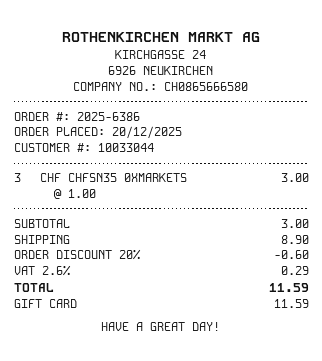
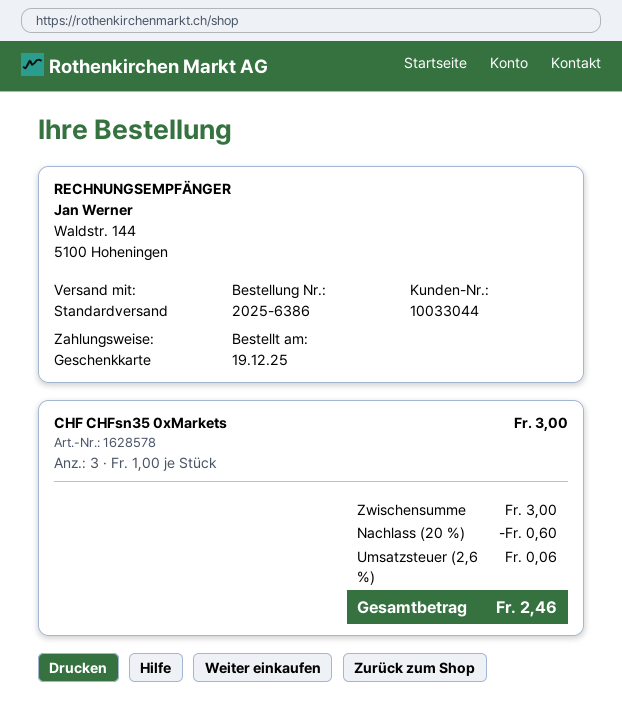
order date: 2025-12-20 -> 2025-12-19
shipping: 8.90 -> none
tax: 2.6% = 0.29 -> 2.6% = 0.06
total: 11.59 -> 2.46

